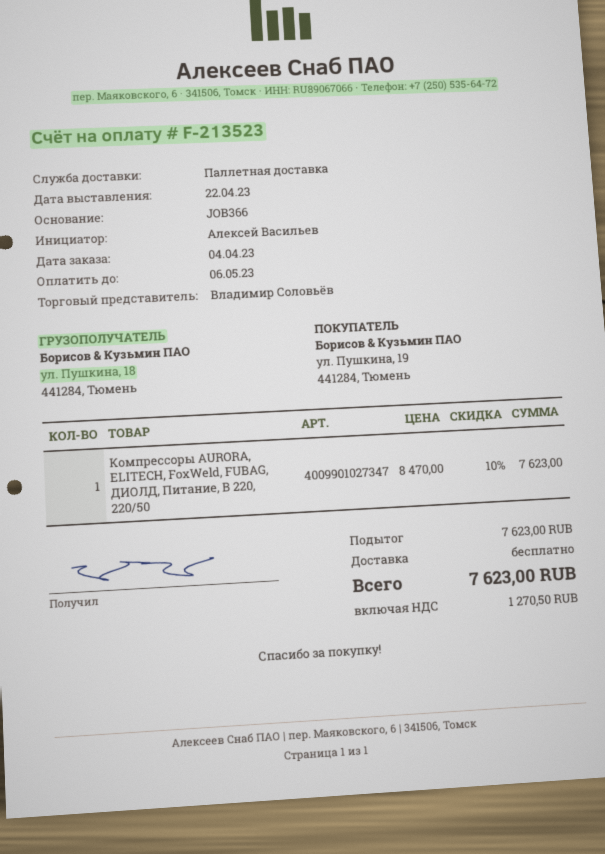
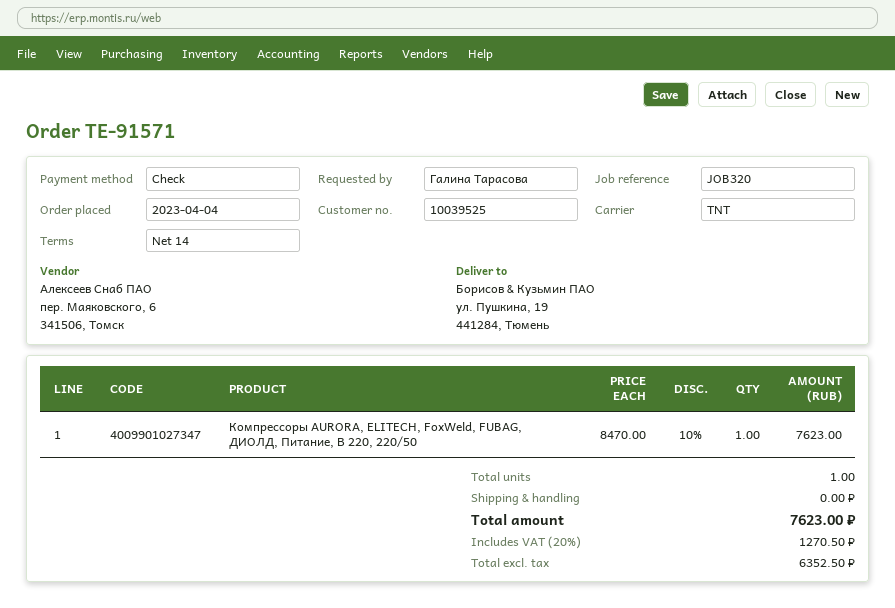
reference: JOB366 -> JOB320
ordered by: Алексей Васильев -> Галина Тарасова
shipping method: pallet freight -> TNT
ship to: ул. Пушкина, 18, 441284, Тюмень -> ул. Пушкина, 19, 441284, Тюмень

